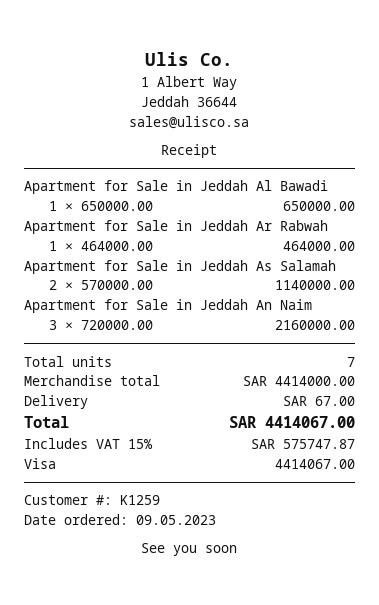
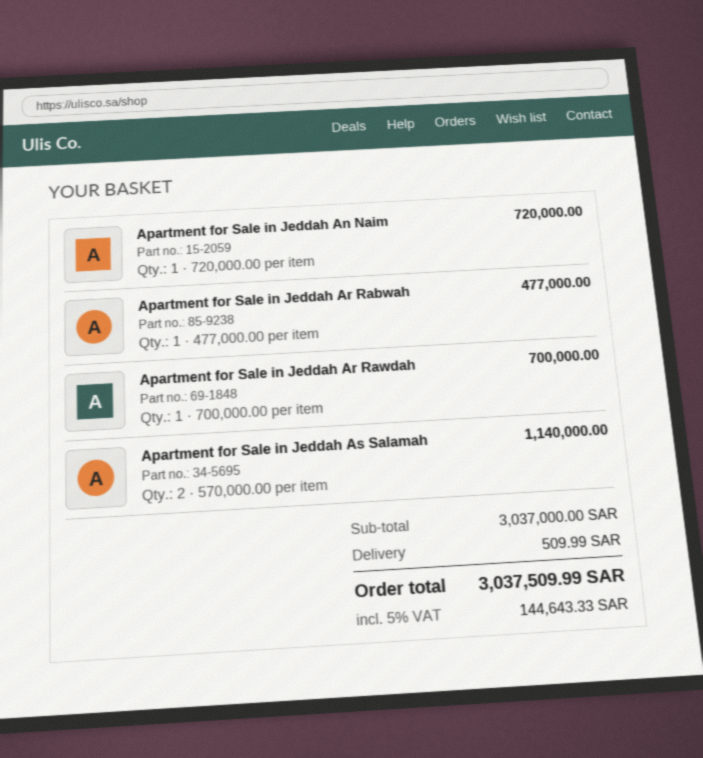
Apartment for Sale in Jeddah Al Bawadi: 1 x 650000.00 = 650000.00 -> none
Apartment for Sale in Jeddah Ar Rabwah: 1 x 464000.00 = 464000.00 -> 1 x 477000.00 = 477000.00
Apartment for Sale in Jeddah An Naim: 3 x 720000.00 = 2160000.00 -> 1 x 720000.00 = 720000.00
Apartment for Sale in Jeddah Ar Rawdah: none -> 1 x 700000.00 = 700000.00
subtotal: 4414000.00 -> 3037000.00
shipping: 67.00 -> 509.99
tax: 15% = 575747.87 -> 5% = 144643.33
total: 4414067.00 -> 3037509.99

